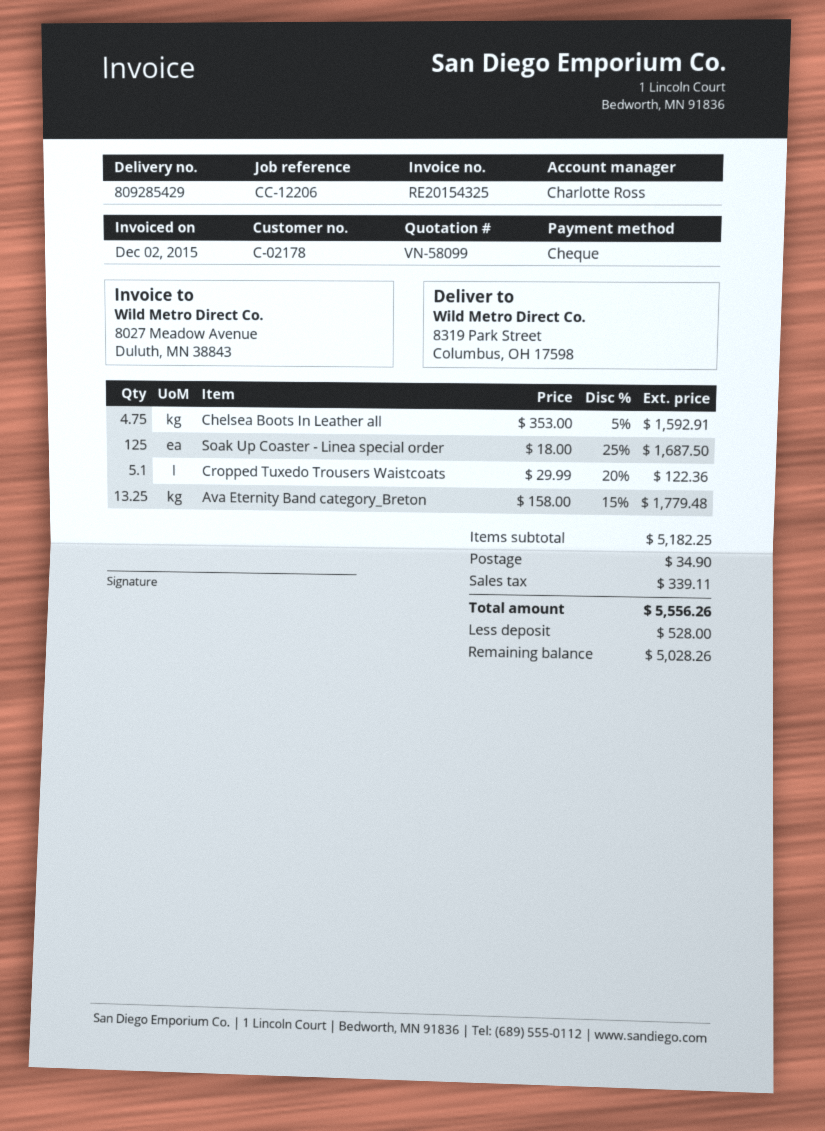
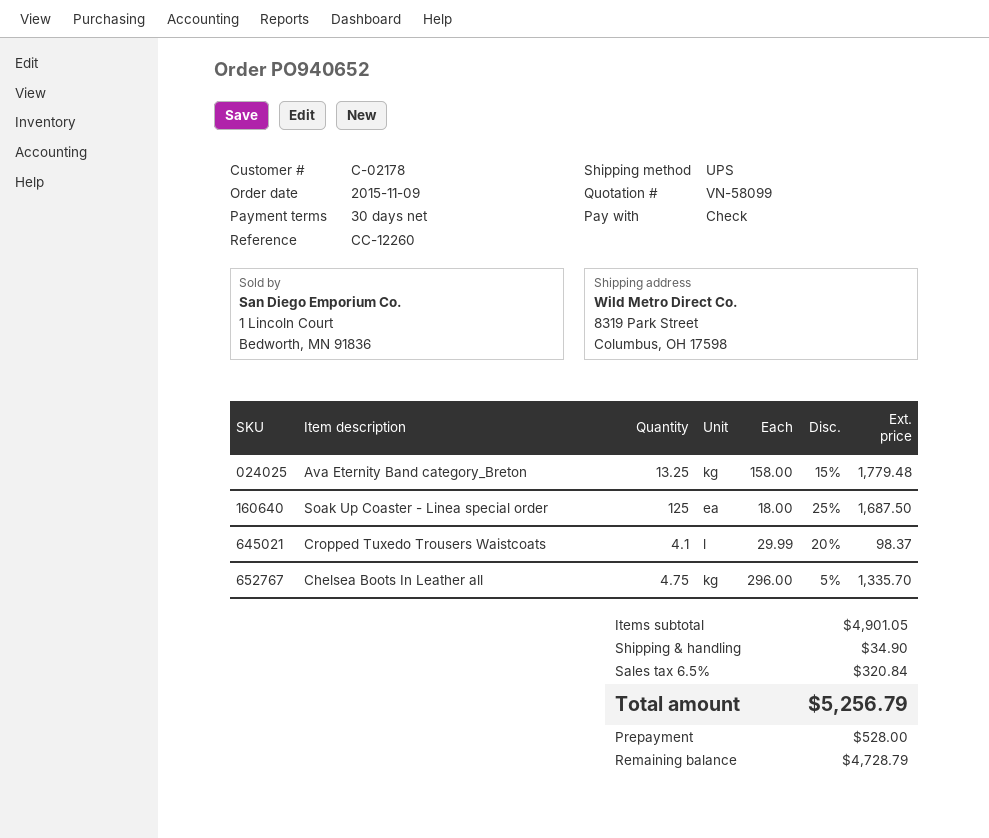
reference: CC-12206 -> CC-12260
Chelsea Boots In Leather all: 4.75 x 353.00 - 5% = 1592.91 -> 4.75 x 296.00 - 5% = 1335.70
Cropped Tuxedo Trousers Waistcoats: 5.1 x 29.99 - 20% = 122.36 -> 4.1 x 29.99 - 20% = 98.37
subtotal: 5182.25 -> 4901.05
tax: 339.11 -> 320.84
total: 5556.26 -> 5256.79
balance: 5028.26 -> 4728.79

